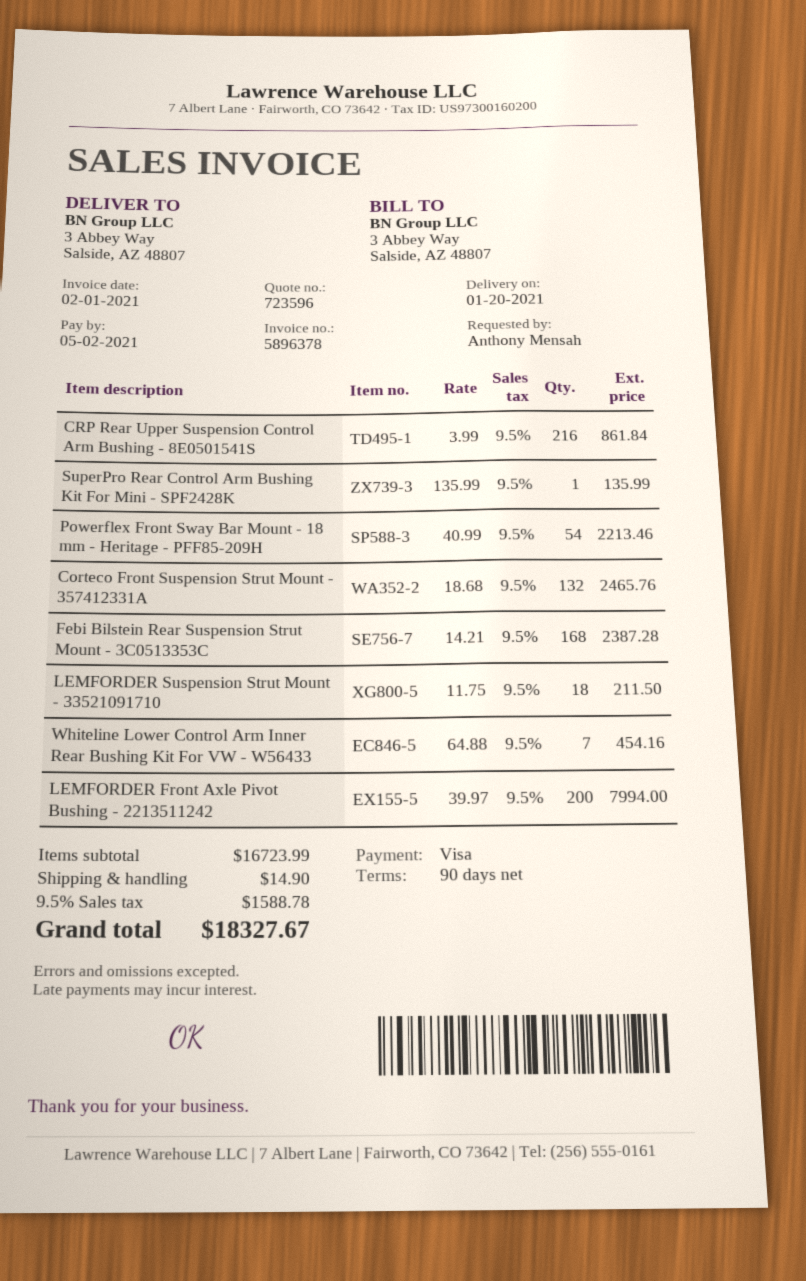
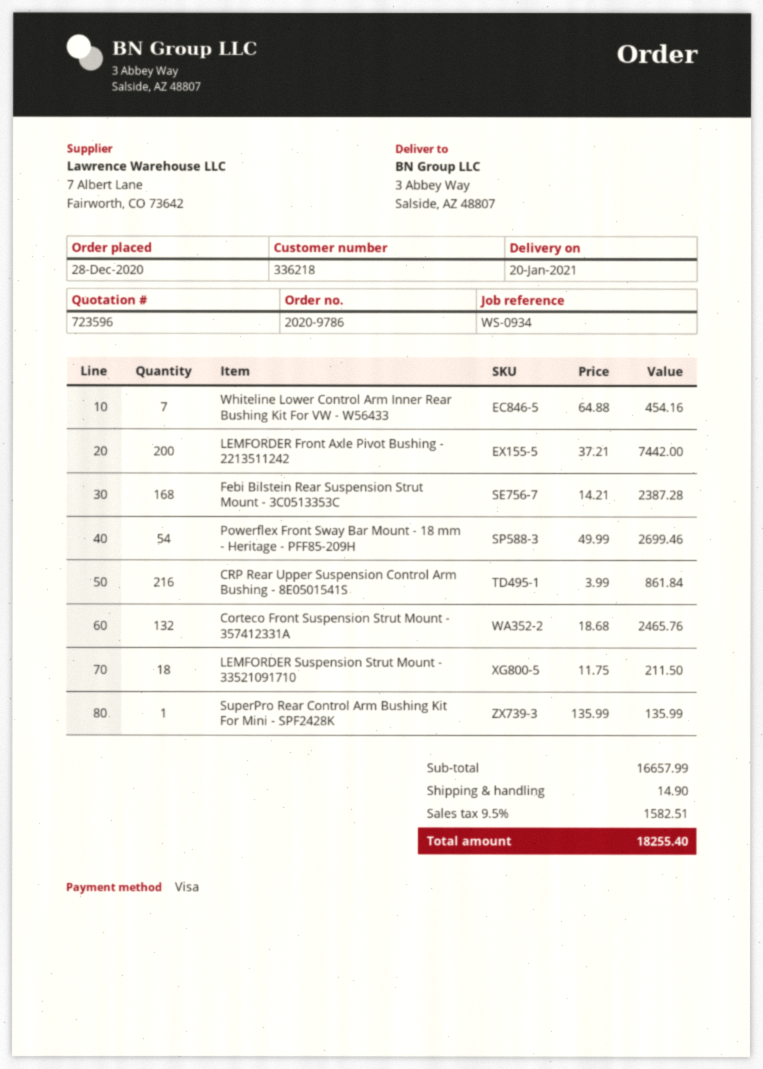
Powerflex Front Sway Bar Mount - 18 mm - Heritage - PFF85-209H: 54 x 40.99 = 2213.46 -> 54 x 49.99 = 2699.46
LEMFORDER Front Axle Pivot Bushing - 2213511242: 200 x 39.97 = 7994.00 -> 200 x 37.21 = 7442.00
subtotal: 16723.99 -> 16657.99
tax: 9.5% = 1588.78 -> 9.5% = 1582.51
total: 18327.67 -> 18255.40

